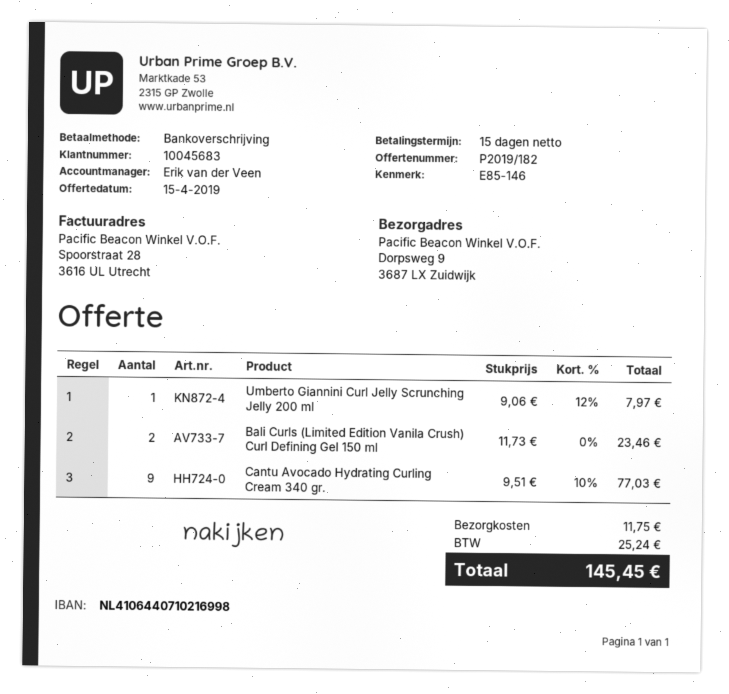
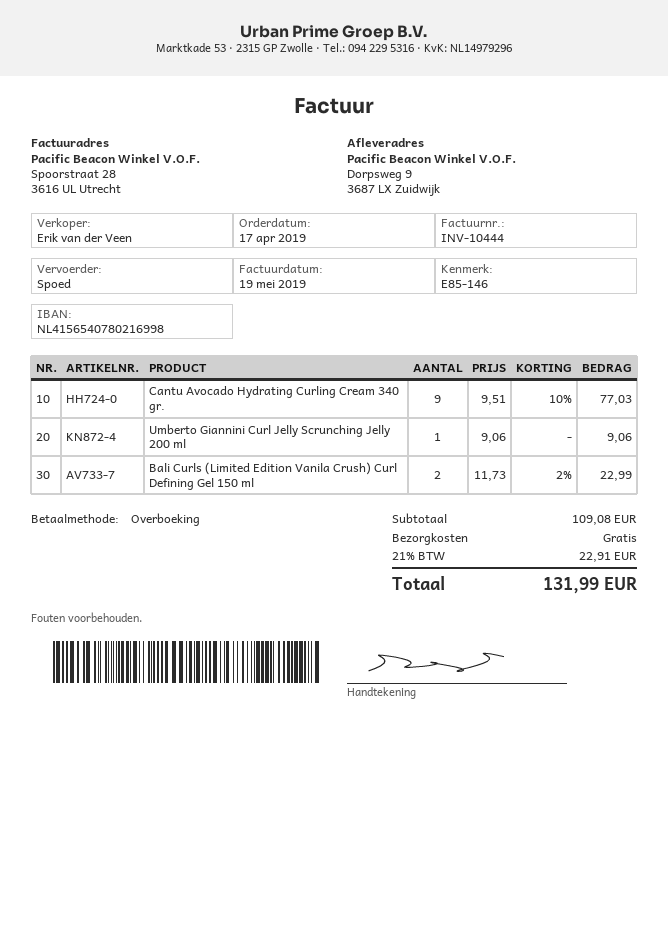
bank account: NL4106440710216998 -> NL4156540780216998
Umberto Giannini Curl Jelly Scrunching Jelly 200 ml: 1 x 9.06 - 12% = 7.97 -> 1 x 9.06 = 9.06
Bali Curls (Limited Edition Vanila Crush) Curl Defining Gel 150 ml: 2 x 11.73 = 23.46 -> 2 x 11.73 - 2% = 22.99
shipping: 11.75 -> 0.00
tax: 25.24 -> 22.91
total: 145.45 -> 131.99

